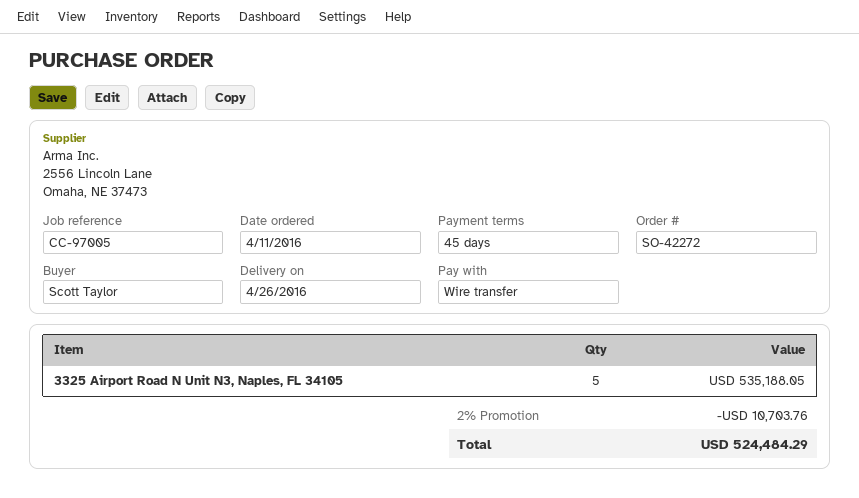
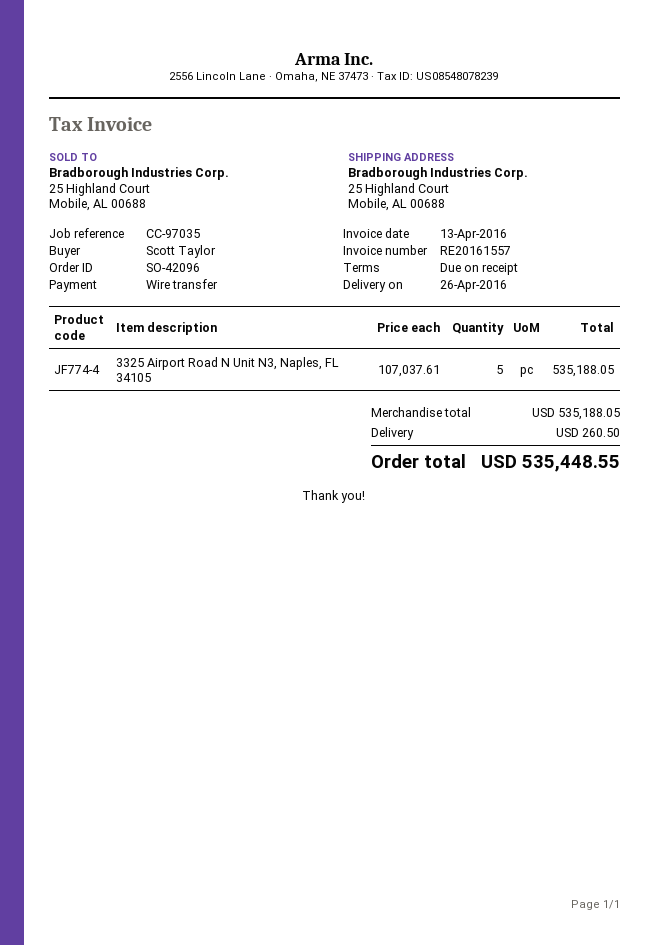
order number: SO-42272 -> SO-42096
payment terms: 45 days -> on receipt
reference: CC-97005 -> CC-97035
discount: 2% = 10703.76 -> none
shipping: none -> 260.50
total: 524484.29 -> 535448.55

